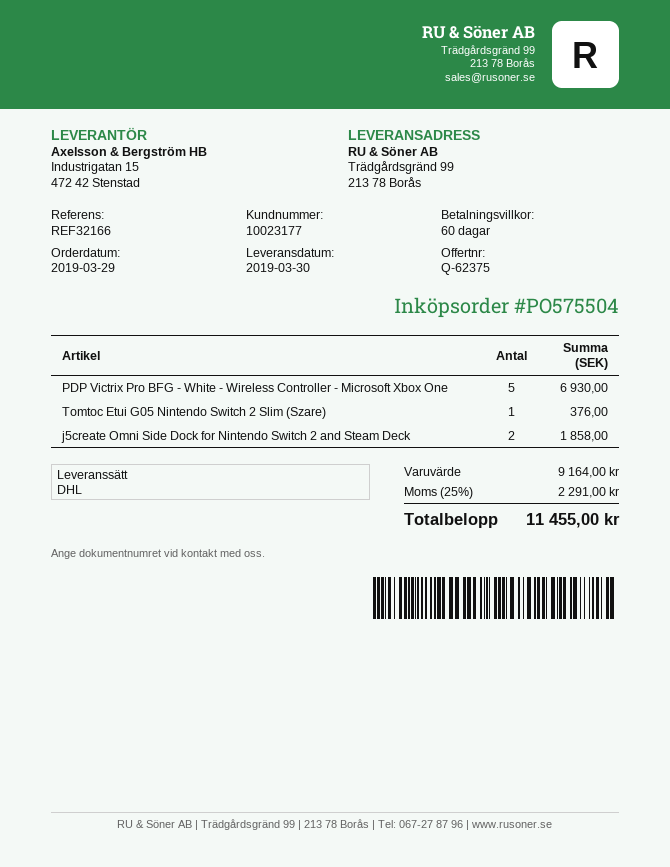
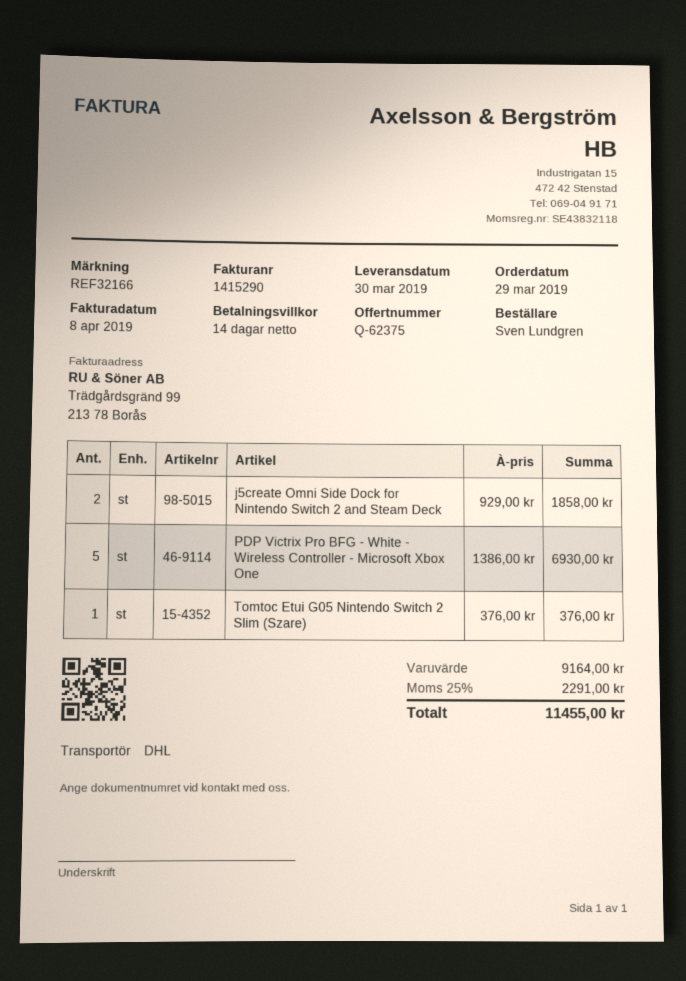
payment terms: 60 days -> 14 days

